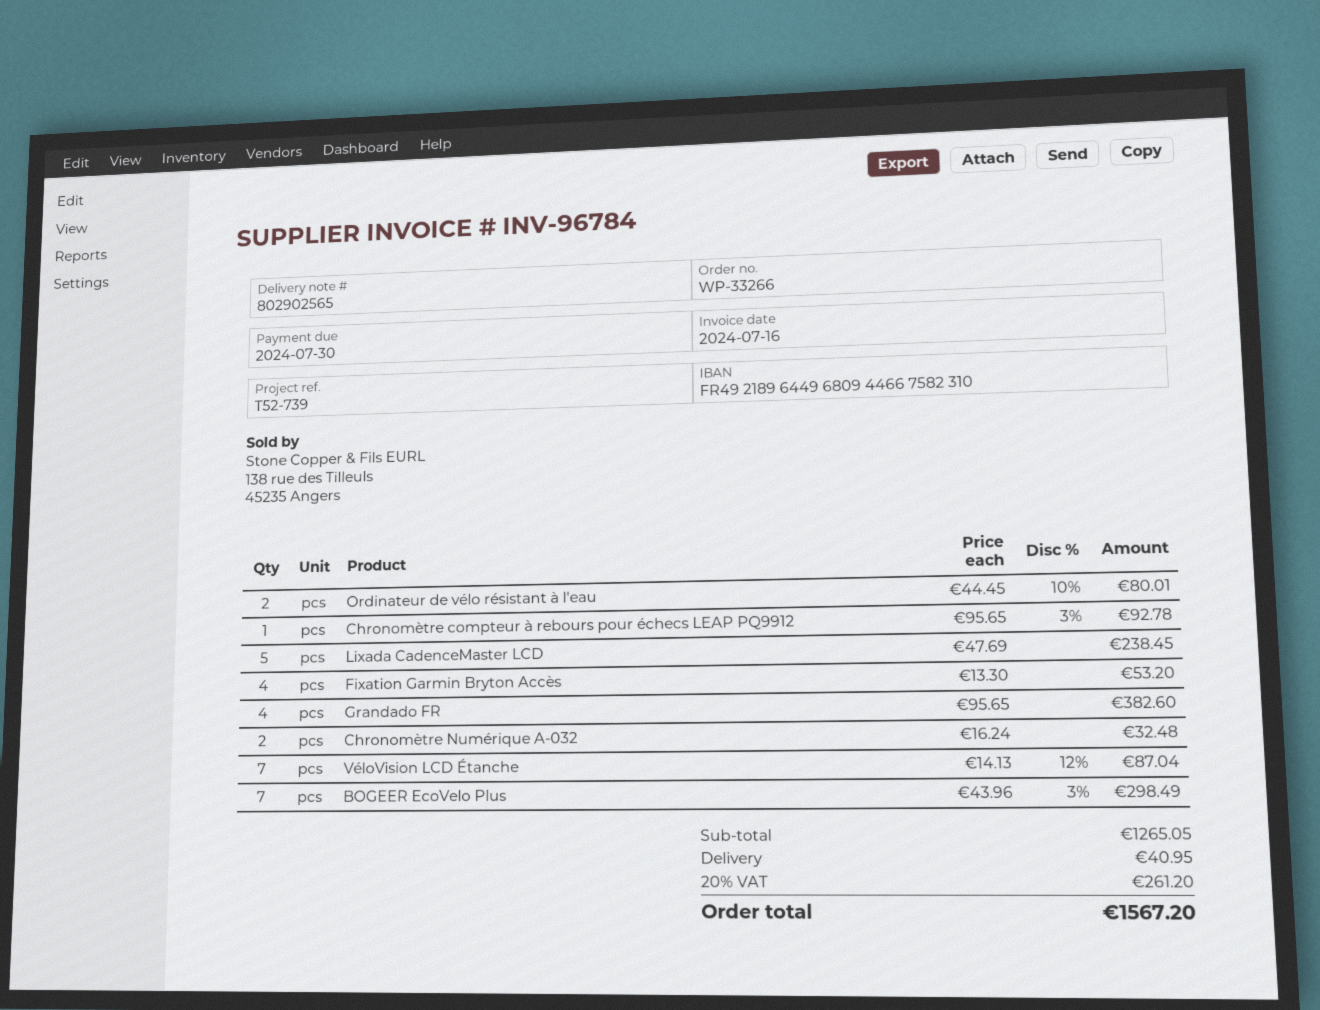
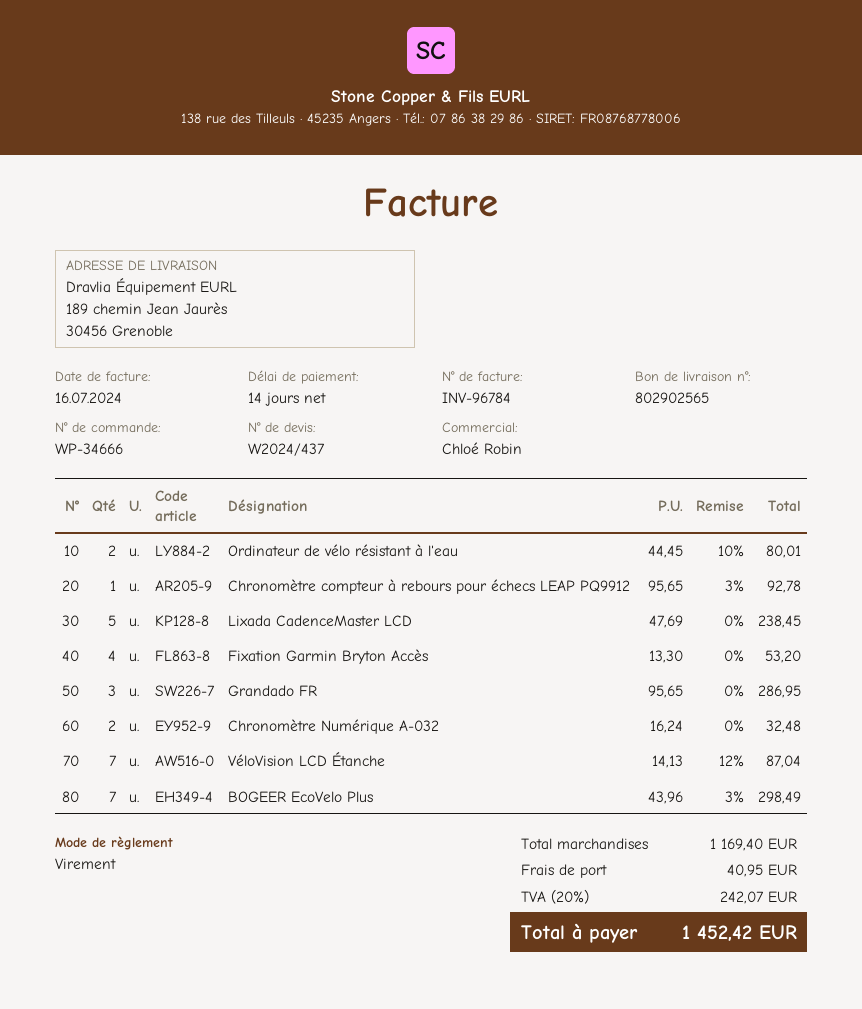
order number: WP-33266 -> WP-34666
Grandado FR: 4 x 95.65 = 382.60 -> 3 x 95.65 = 286.95
subtotal: 1265.05 -> 1169.40
tax: 20% = 261.20 -> 20% = 242.07
total: 1567.20 -> 1452.42

